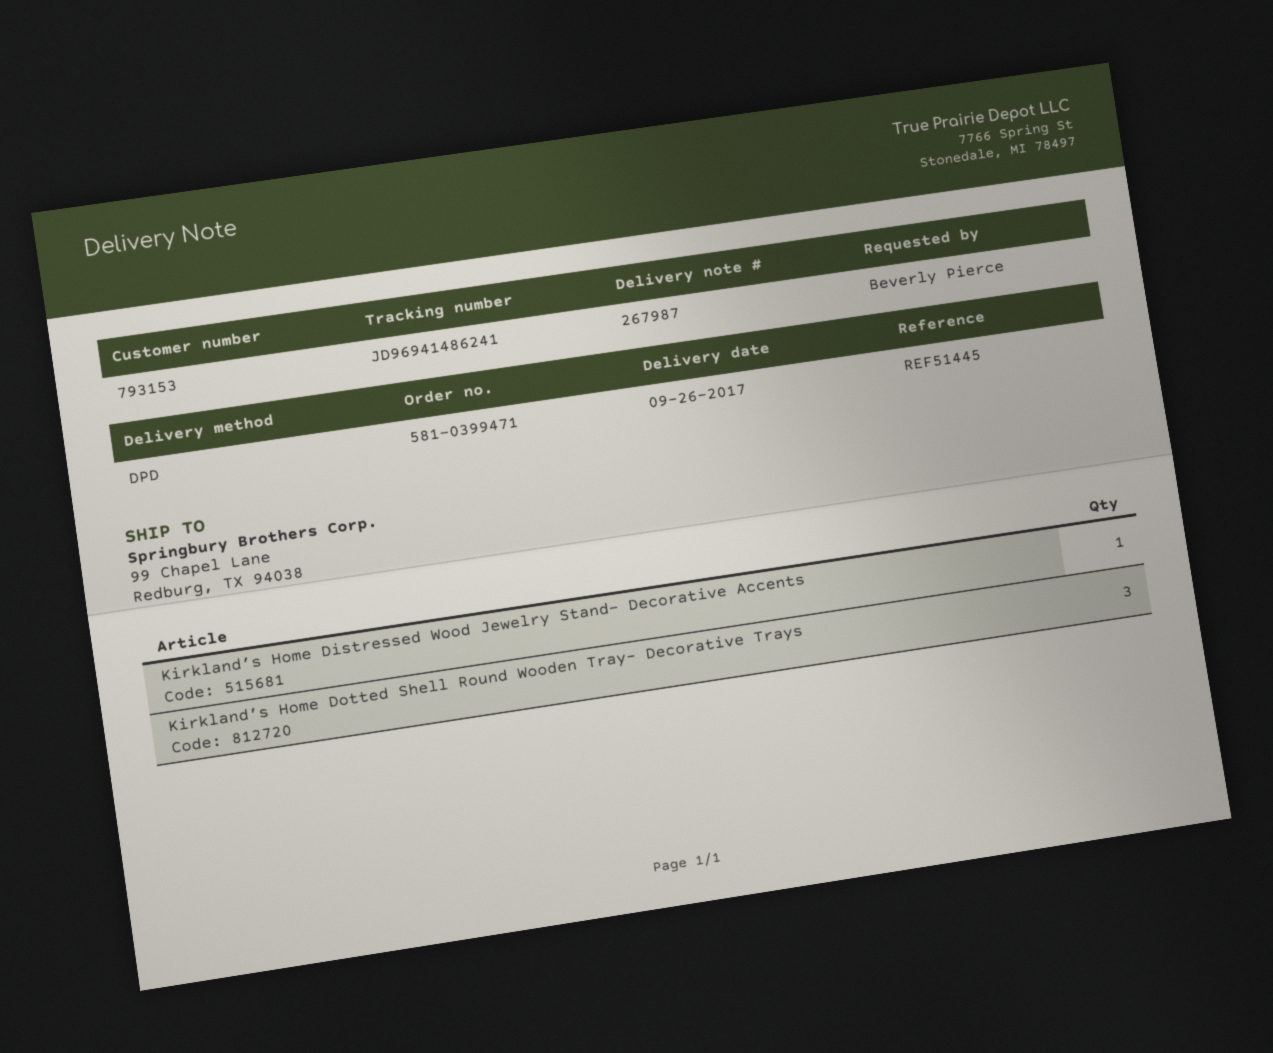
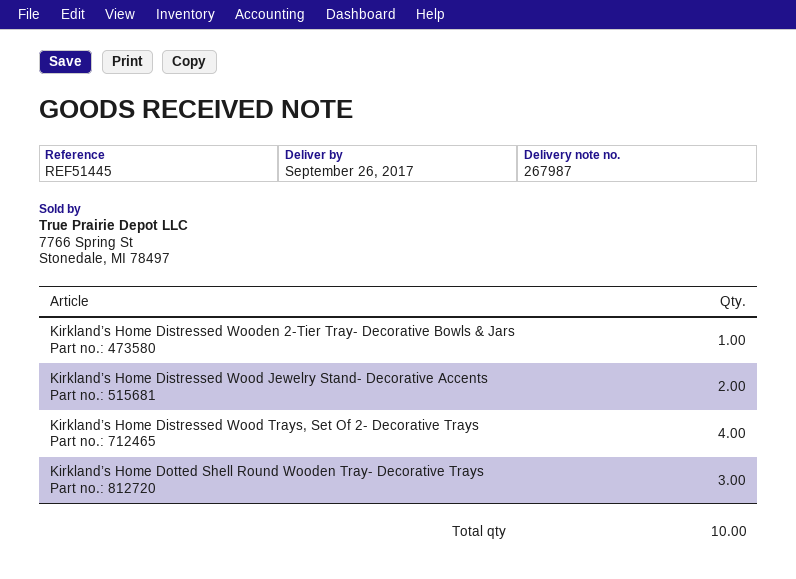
Kirkland’s Home Distressed Wood Jewelry Stand- Decorative Accents: 1 -> 2
Kirkland’s Home Distressed Wooden 2-Tier Tray- Decorative Bowls & Jars: none -> 1
Kirkland’s Home Distressed Wood Trays, Set Of 2- Decorative Trays: none -> 4

